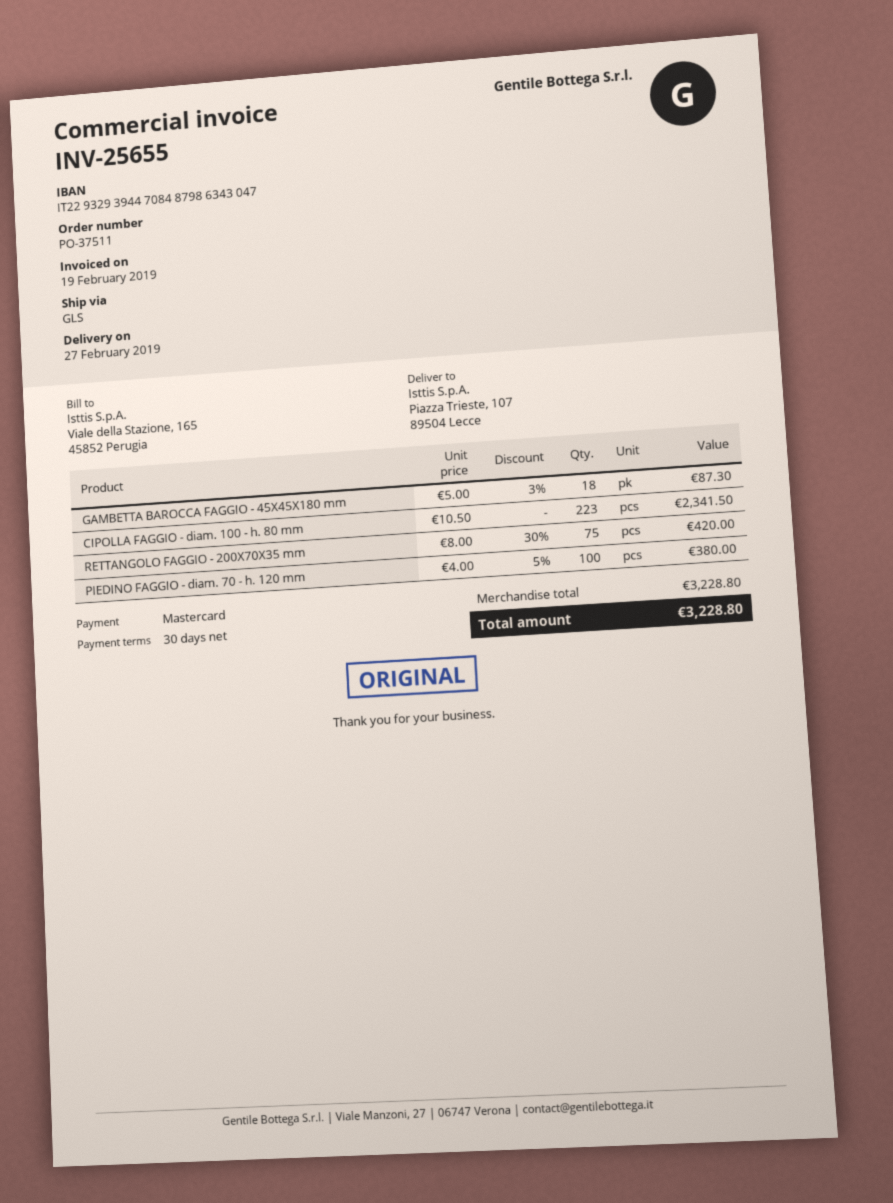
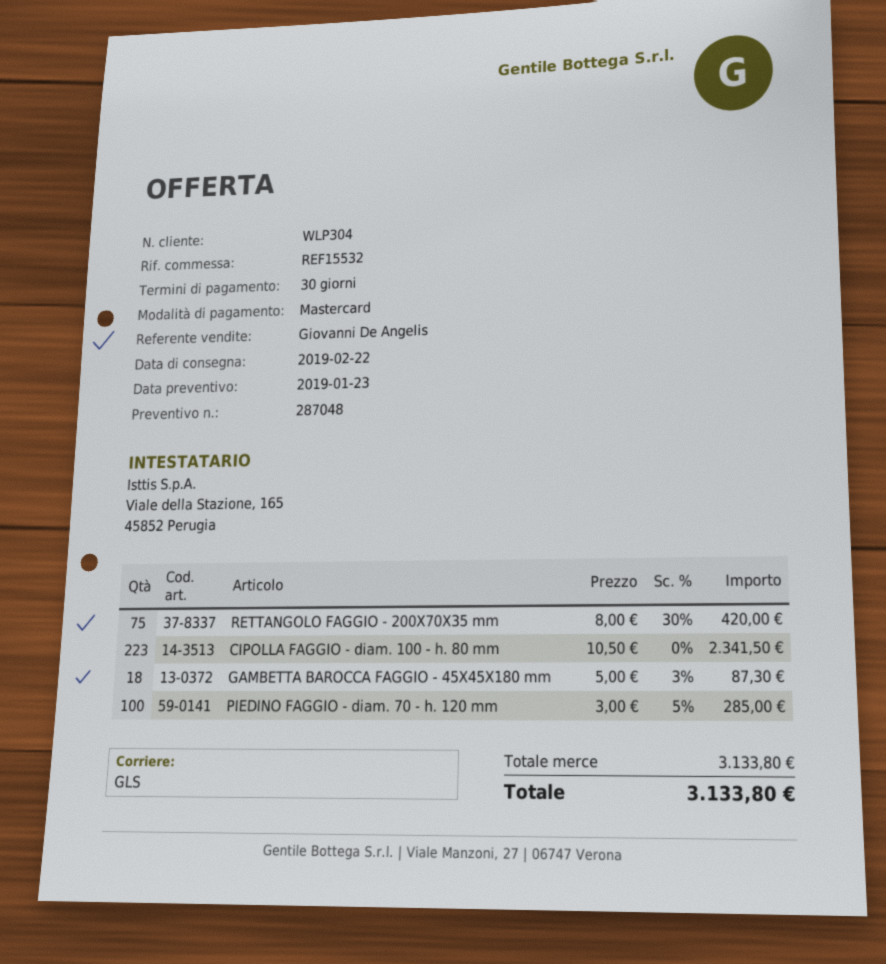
delivery date: 2019-02-27 -> 2019-02-22
PIEDINO FAGGIO - diam. 70 - h. 120 mm: 100 x 4.00 - 5% = 380.00 -> 100 x 3.00 - 5% = 285.00
subtotal: 3228.80 -> 3133.80
total: 3228.80 -> 3133.80

